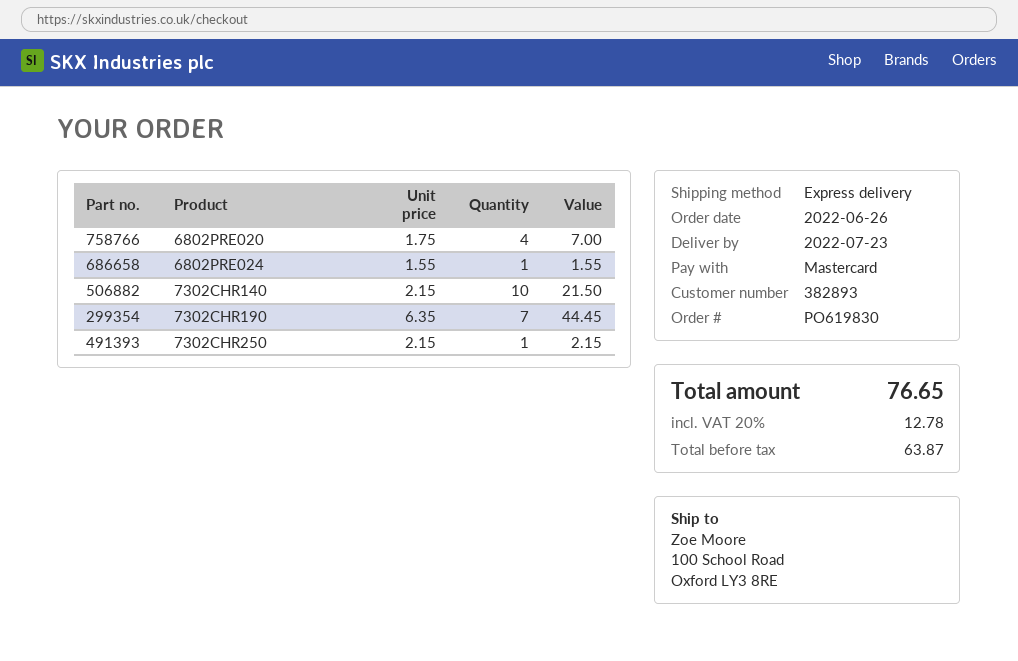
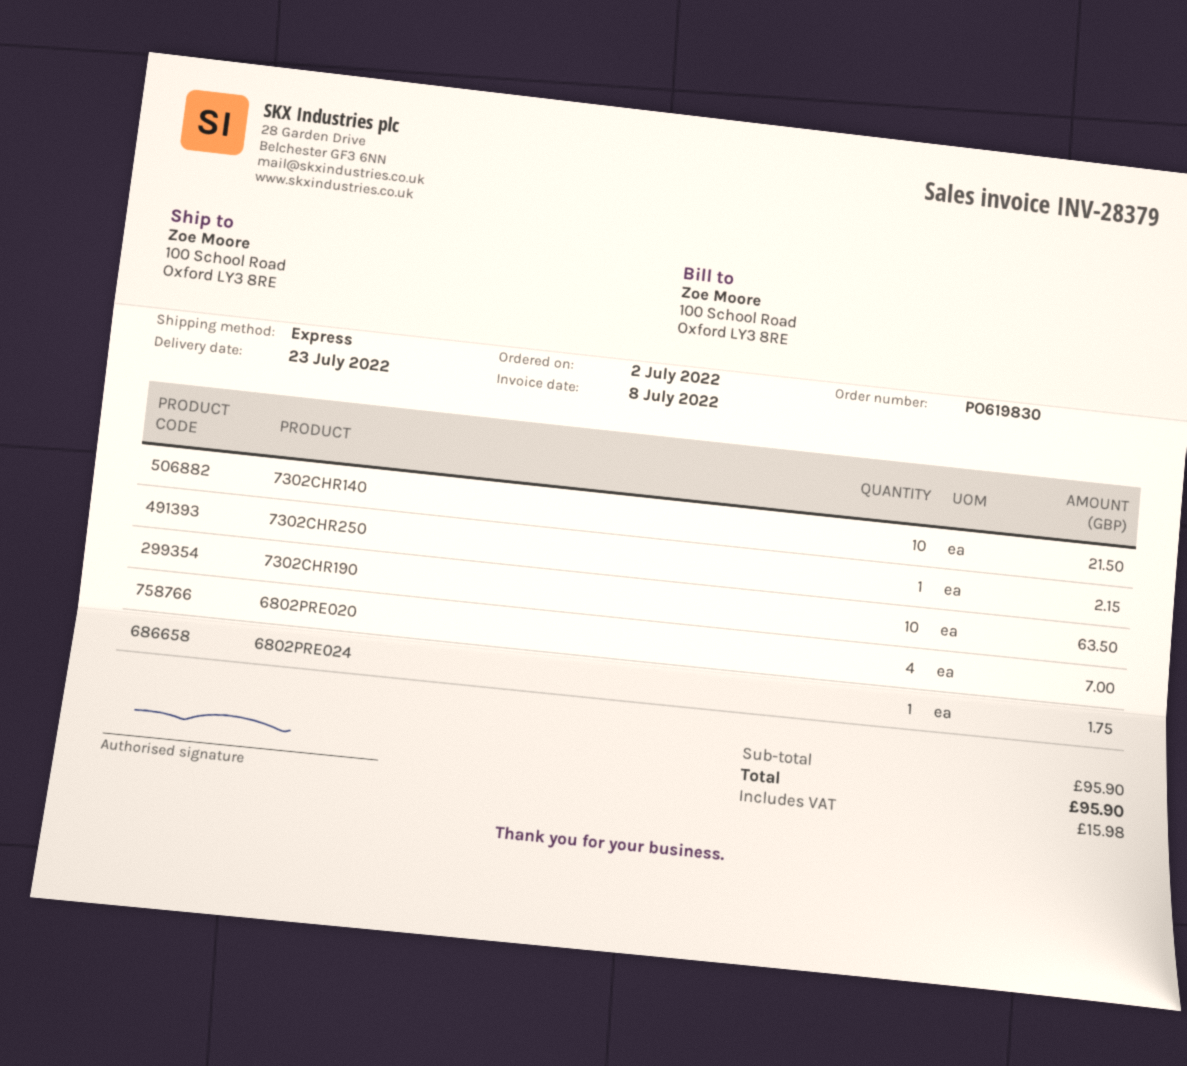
order date: 2022-06-26 -> 2022-07-02
6802PRE024: 1 for 1.55 -> 1 for 1.75
7302CHR190: 7 for 44.45 -> 10 for 63.50
tax: 12.78 -> 15.98
total: 76.65 -> 95.90

